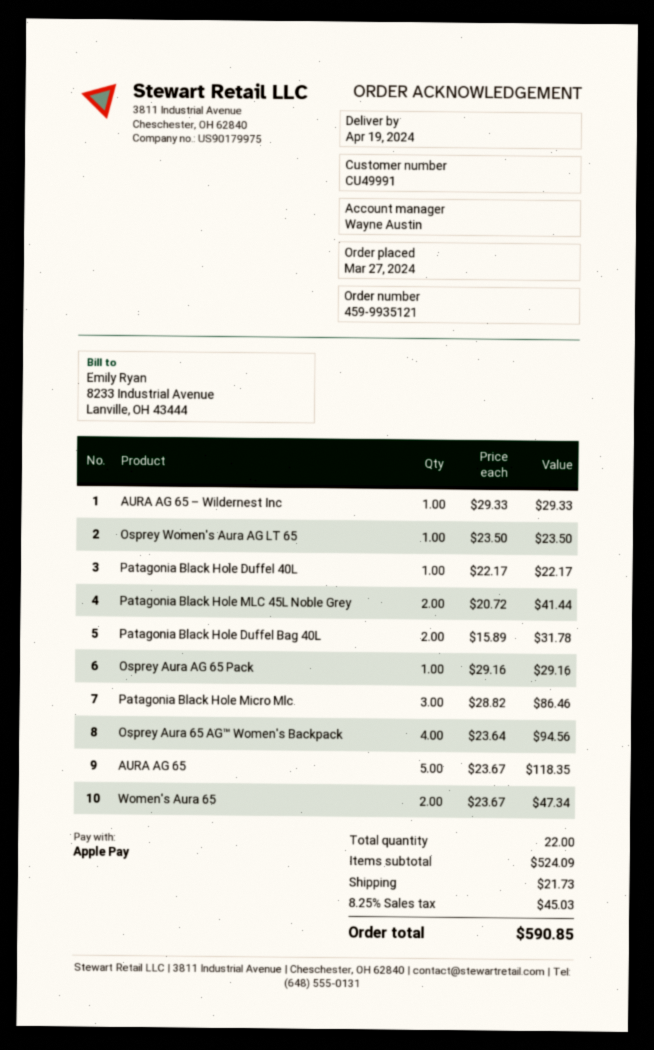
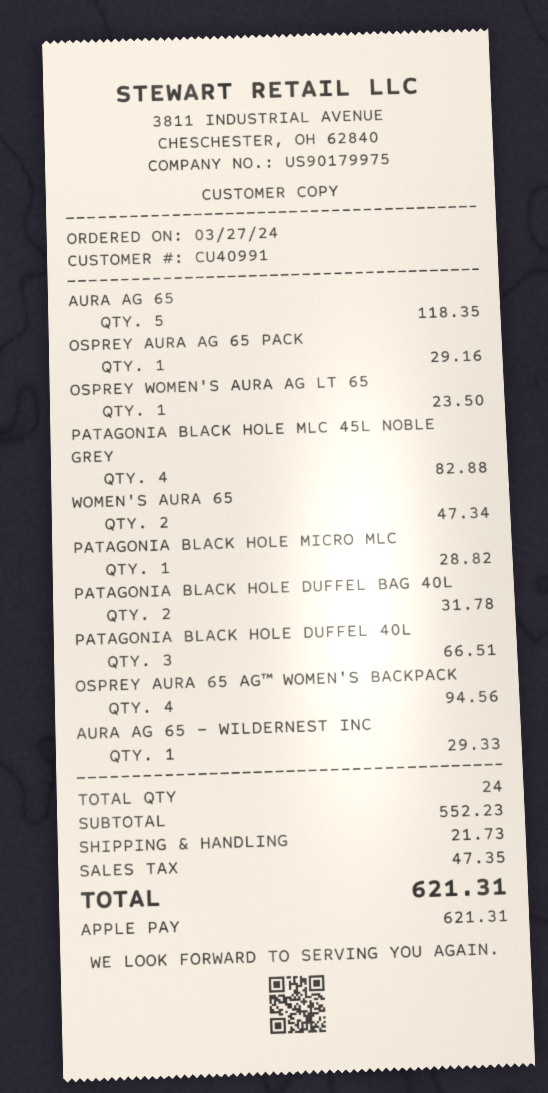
customer number: CU49991 -> CU40991
Patagonia Black Hole Duffel 40L: 1 for 22.17 -> 3 for 66.51
Patagonia Black Hole MLC 45L Noble Grey: 2 for 41.44 -> 4 for 82.88
Patagonia Black Hole Micro Mlc: 3 for 86.46 -> 1 for 28.82
total quantity: 22 -> 24
subtotal: 524.09 -> 552.23
tax: 45.03 -> 47.35
total: 590.85 -> 621.31

